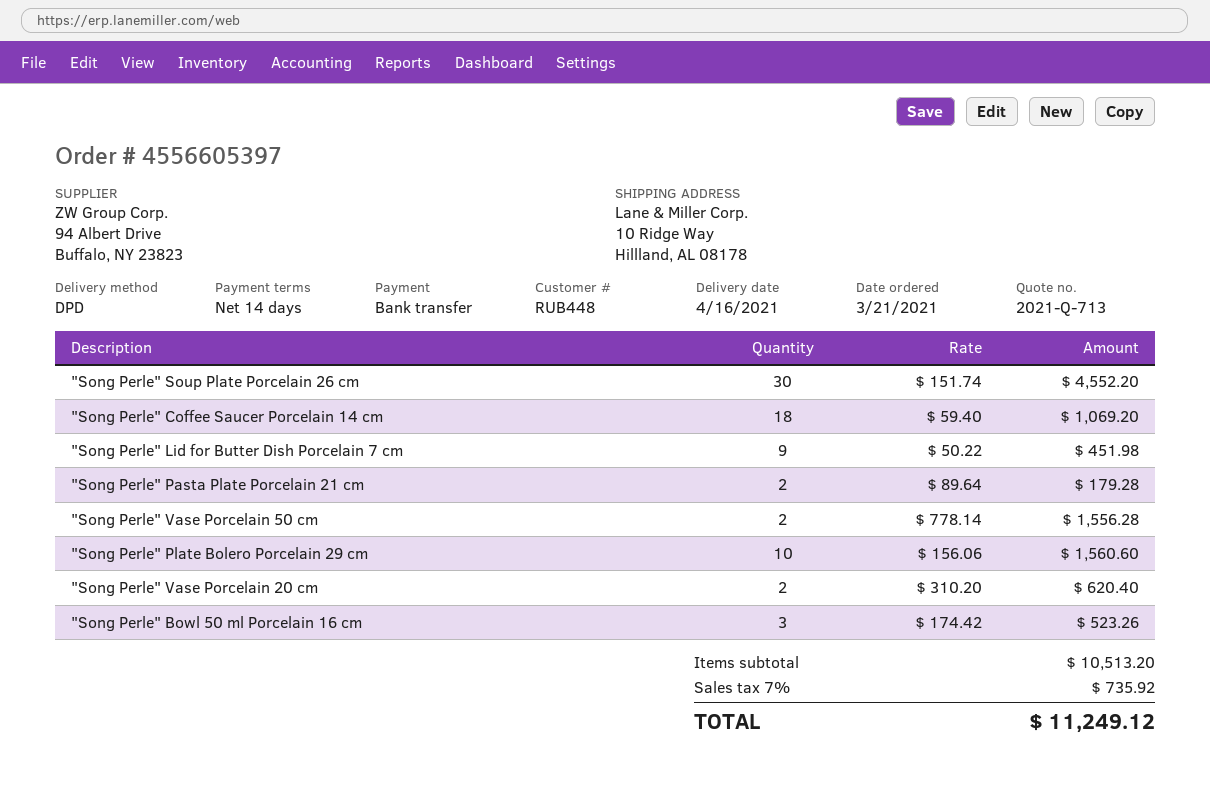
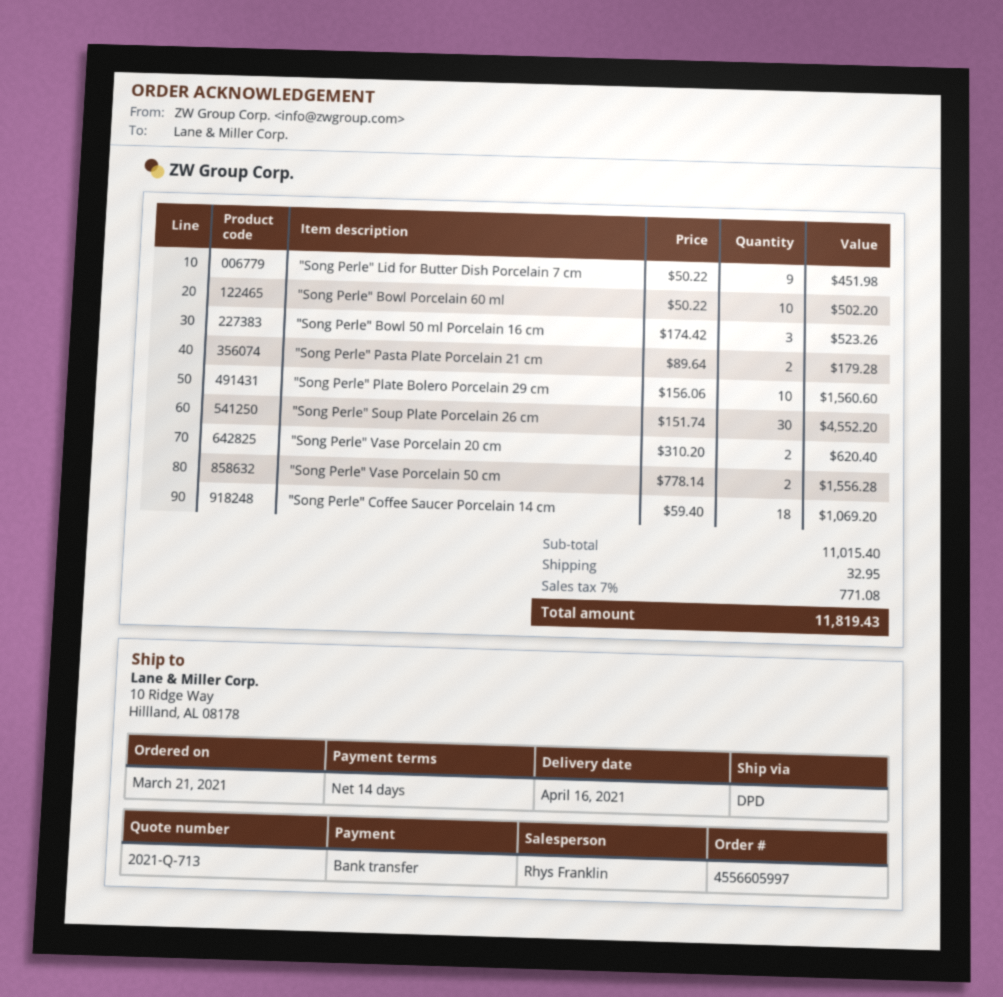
order number: 4556605397 -> 4556605997
"Song Perle" Bowl Porcelain 60 ml: none -> 10 x 50.22 = 502.20
subtotal: 10513.20 -> 11015.40
shipping: none -> 32.95
tax: 7% = 735.92 -> 7% = 771.08
total: 11249.12 -> 11819.43

